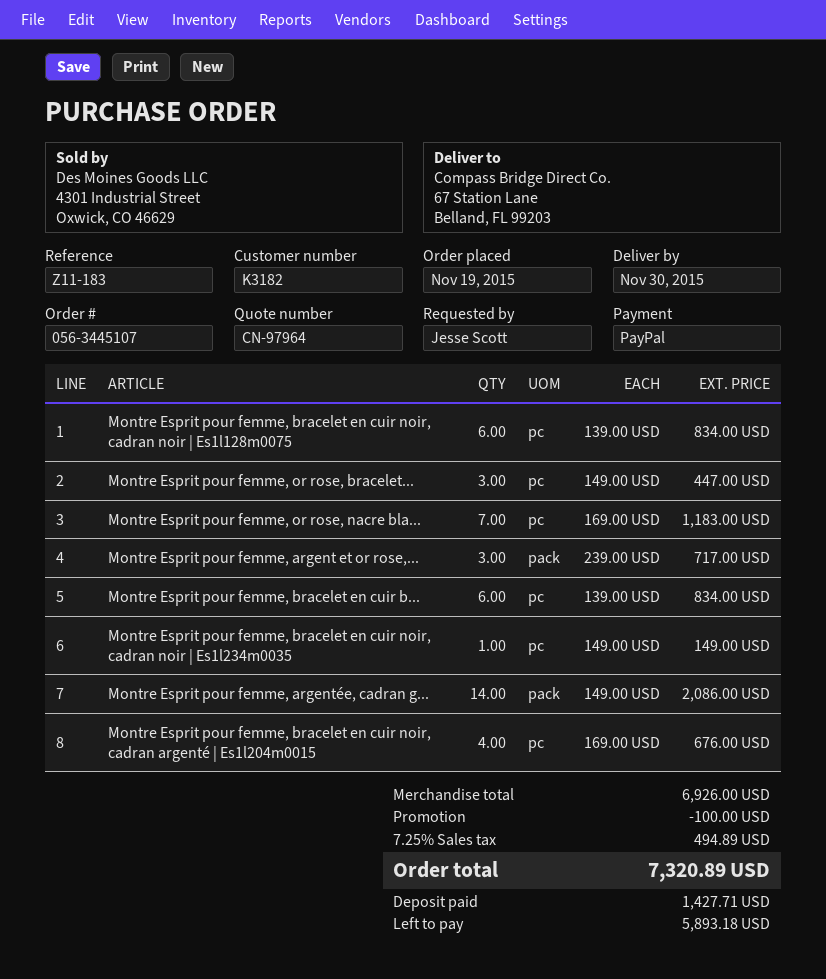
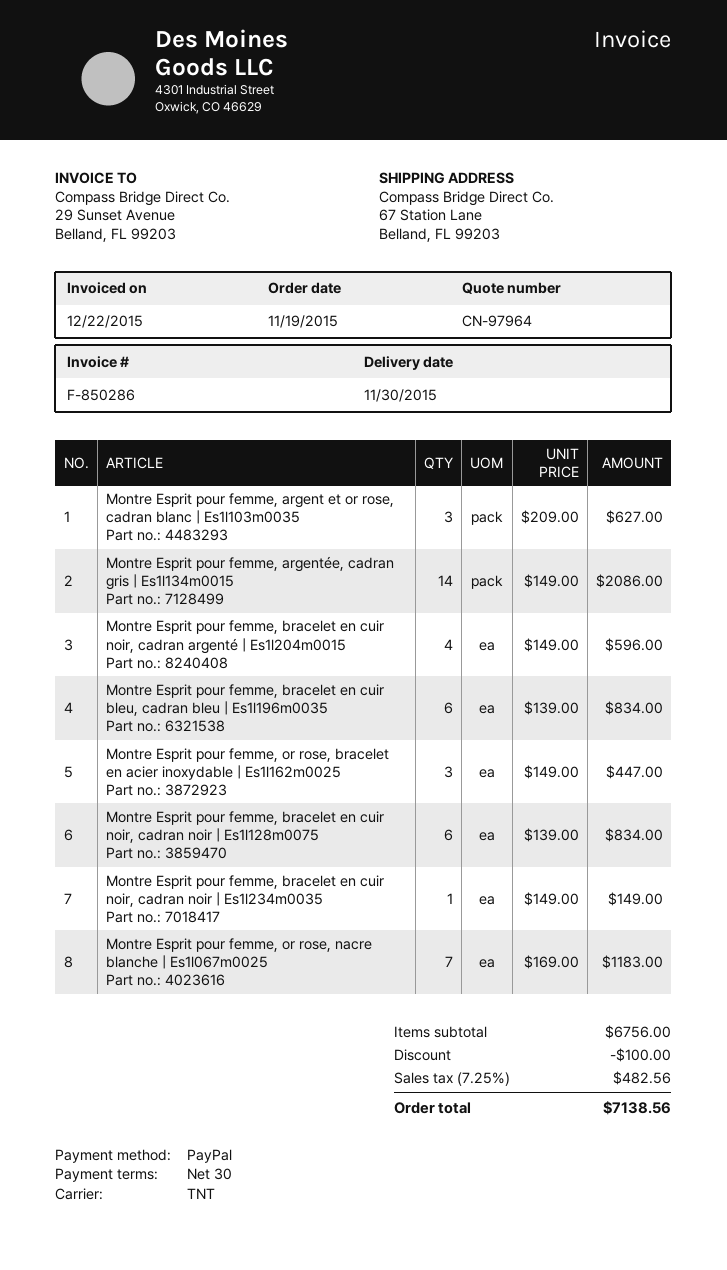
Montre Esprit pour femme, argent et or rose,...: 3 x 239.00 = 717.00 -> 3 x 209.00 = 627.00
Montre Esprit pour femme, bracelet en cuir noir, cadran argenté | Es1l204m0015: 4 x 169.00 = 676.00 -> 4 x 149.00 = 596.00
subtotal: 6926.00 -> 6756.00
tax: 7.25% = 494.89 -> 7.25% = 482.56
total: 7320.89 -> 7138.56

